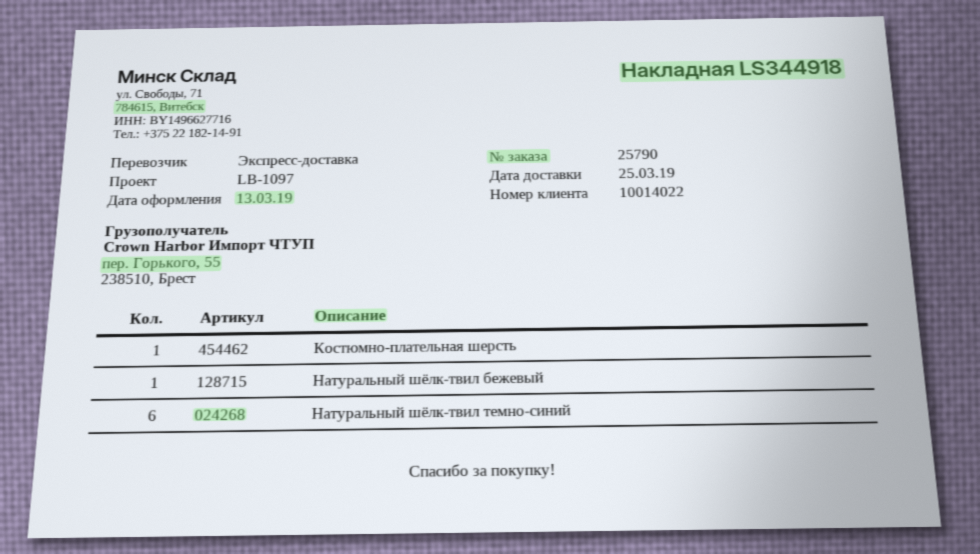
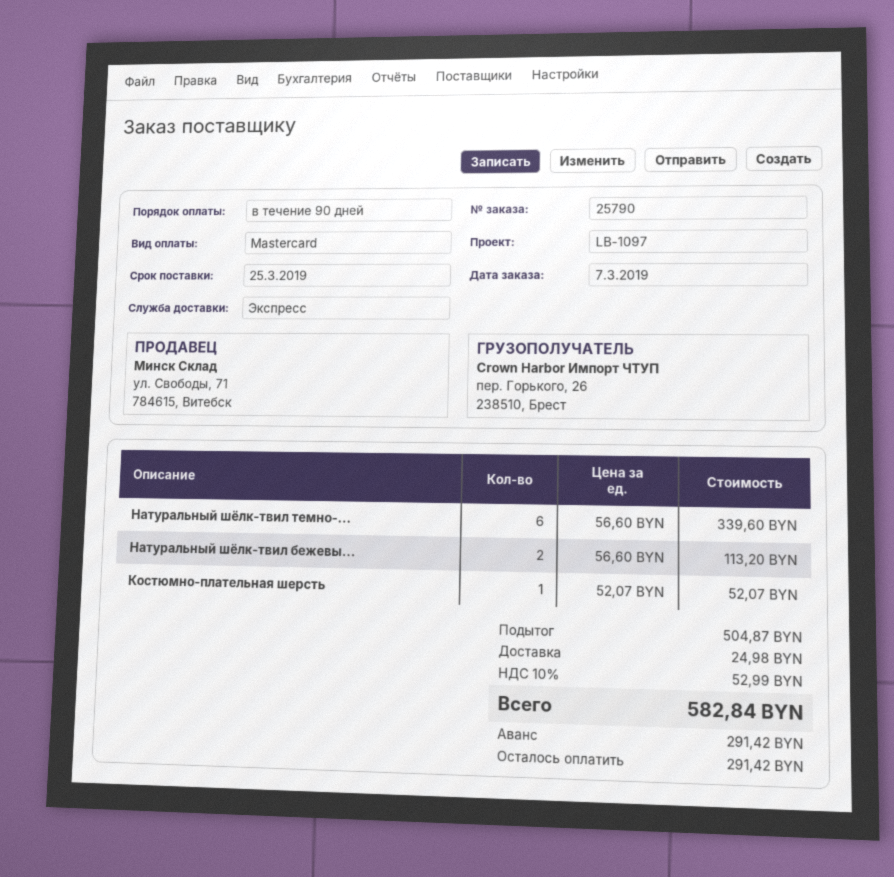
order date: 2019-03-13 -> 2019-03-07
ship to: пер. Горького, 55, 238510, Брест -> пер. Горького, 26, 238510, Брест
Натуральный шёлк-твил бежевый: 1 -> 2

